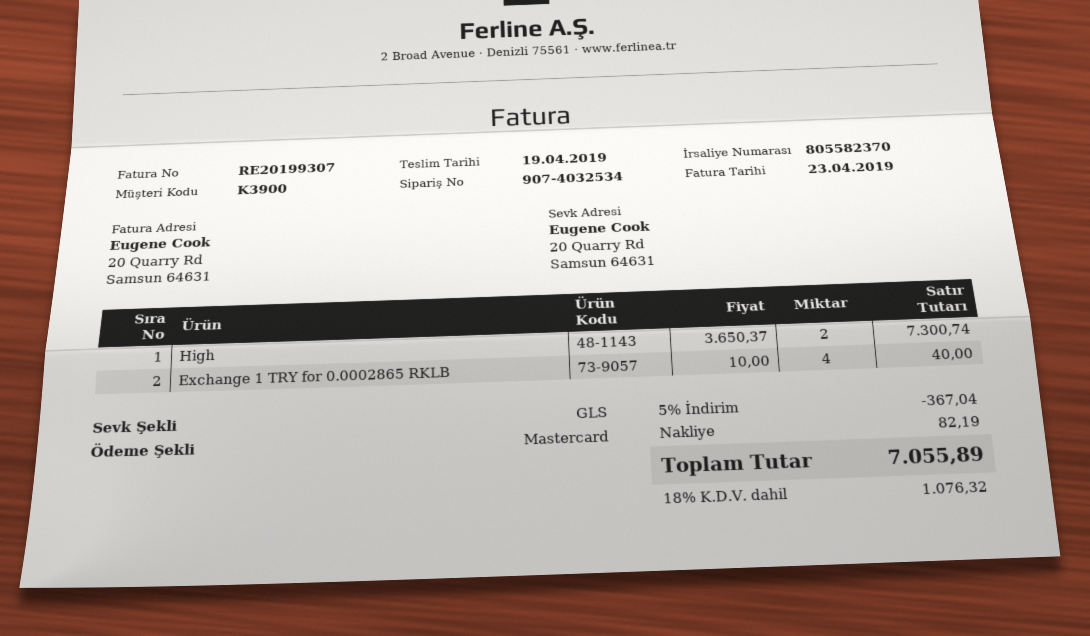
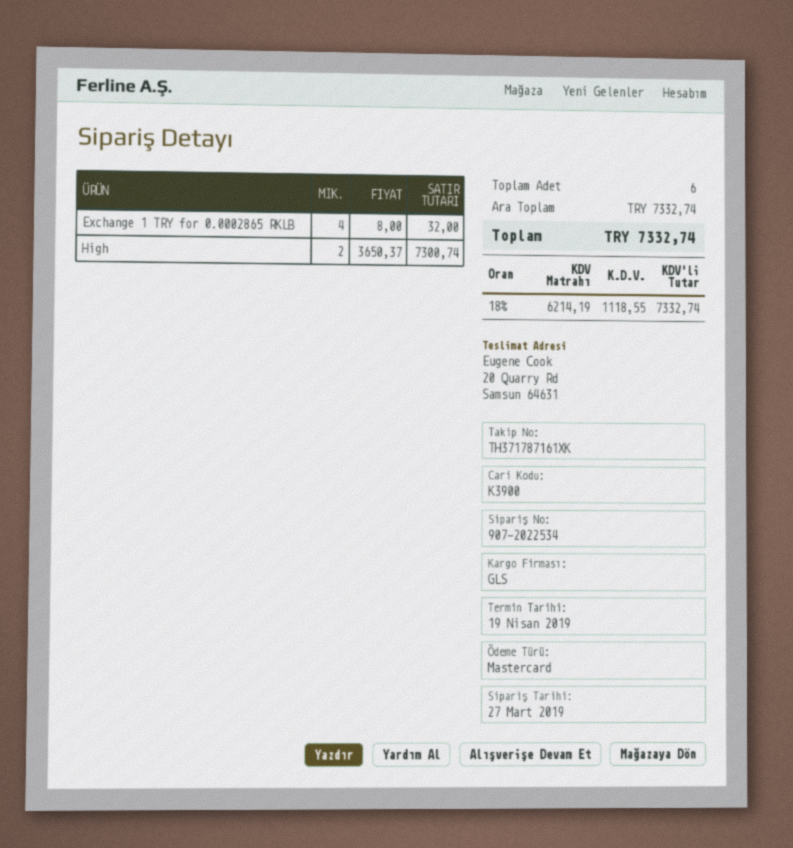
order number: 907-4032534 -> 907-2022534
Exchange 1 TRY for 0.0002865 RKLB: 4 x 10.00 = 40.00 -> 4 x 8.00 = 32.00
discount: 5% = 367.04 -> none
shipping: 82.19 -> none
tax: 18% = 1076.32 -> 18% = 1118.55
total: 7055.89 -> 7332.74

